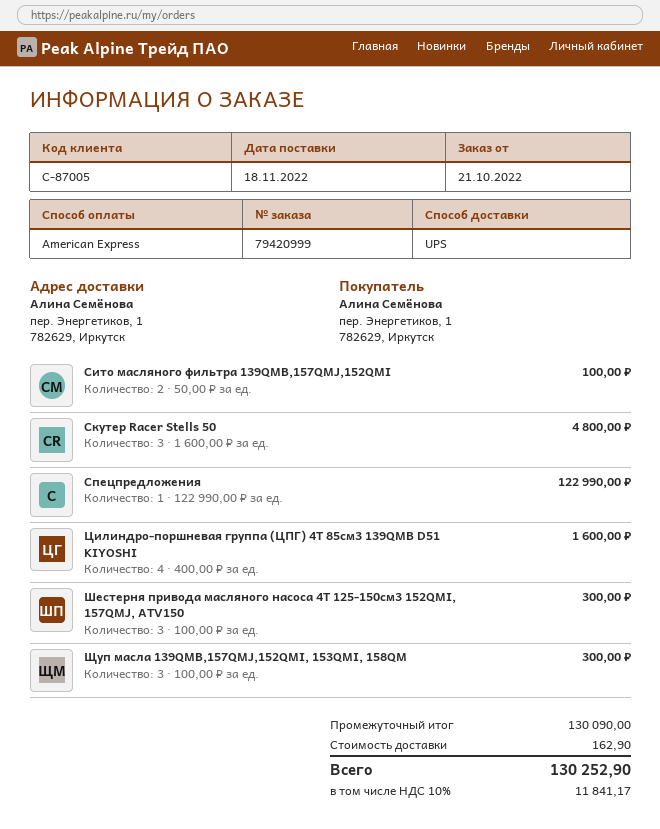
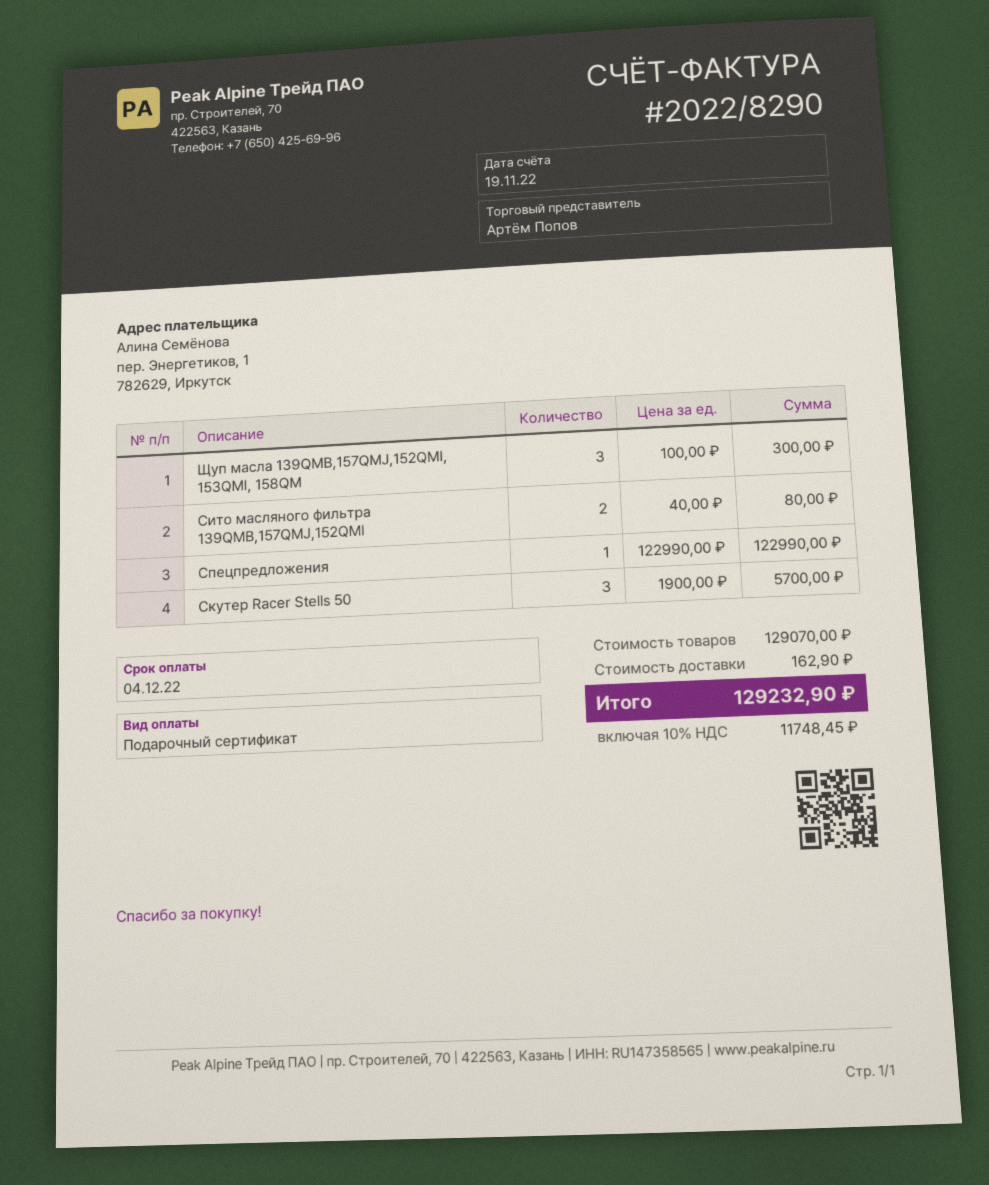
payment method: American Express -> gift card
Сито масляного фильтра 139QMB,157QMJ,152QMI: 2 x 50.00 = 100.00 -> 2 x 40.00 = 80.00
Скутер Racer Stells 50: 3 x 1600.00 = 4800.00 -> 3 x 1900.00 = 5700.00
Цилиндро-поршневая группа (ЦПГ) 4Т 85см3 139QMB D51 KIYOSHI: 4 x 400.00 = 1600.00 -> none
Шестерня привода масляного насоса 4Т 125-150см3 152QMI, 157QMJ, ATV150: 3 x 100.00 = 300.00 -> none
subtotal: 130090.00 -> 129070.00
tax: 10% = 11841.17 -> 10% = 11748.45
total: 130252.90 -> 129232.90

